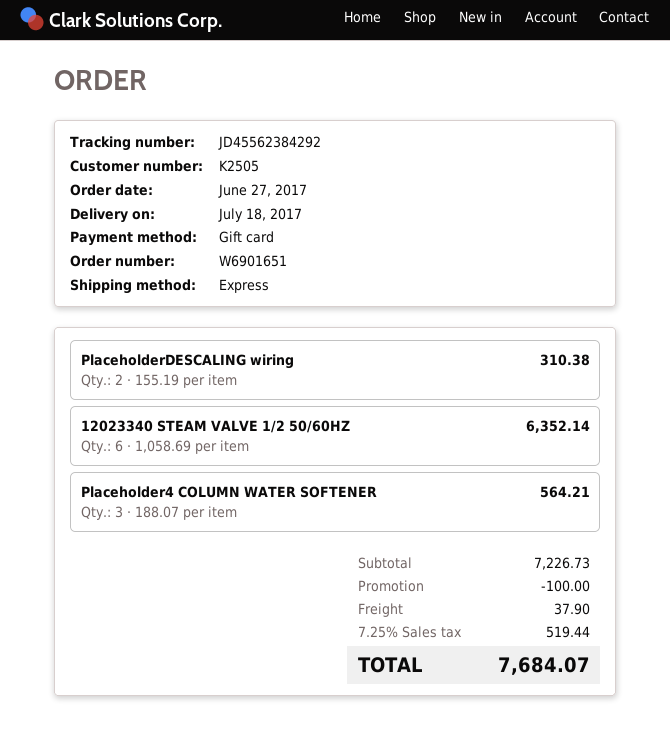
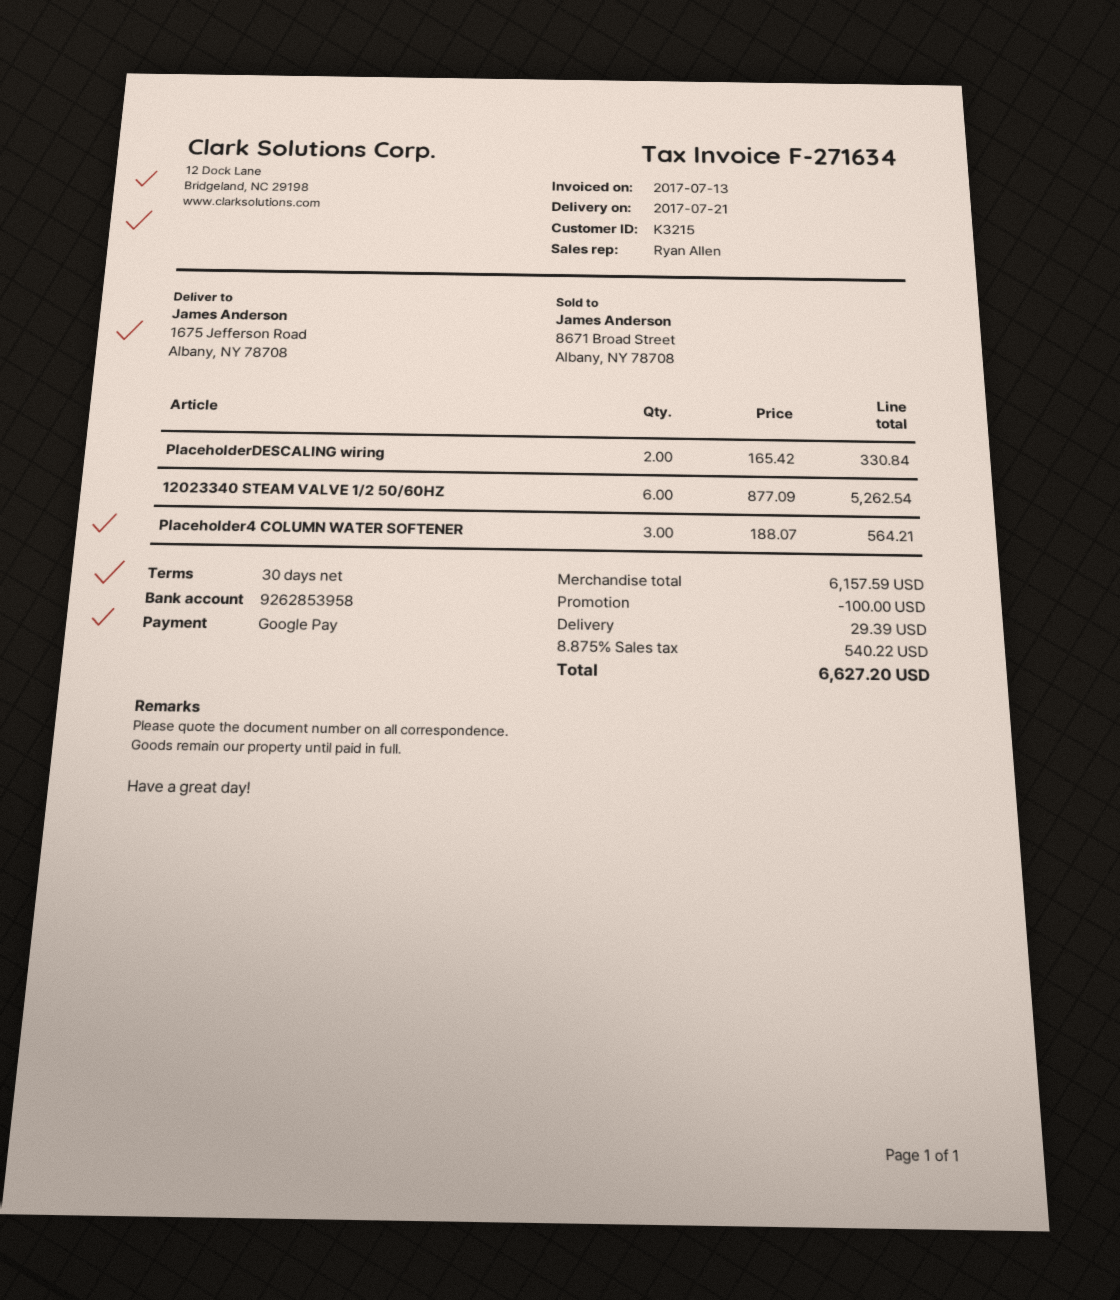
delivery date: 2017-07-18 -> 2017-07-21
customer number: K2505 -> K3215
payment method: gift card -> Google Pay
PlaceholderDESCALING wiring: 2 x 155.19 = 310.38 -> 2 x 165.42 = 330.84
12023340 STEAM VALVE 1/2 50/60HZ: 6 x 1058.69 = 6352.14 -> 6 x 877.09 = 5262.54
subtotal: 7226.73 -> 6157.59
shipping: 37.90 -> 29.39
tax: 7.25% = 519.44 -> 8.875% = 540.22
total: 7684.07 -> 6627.20

